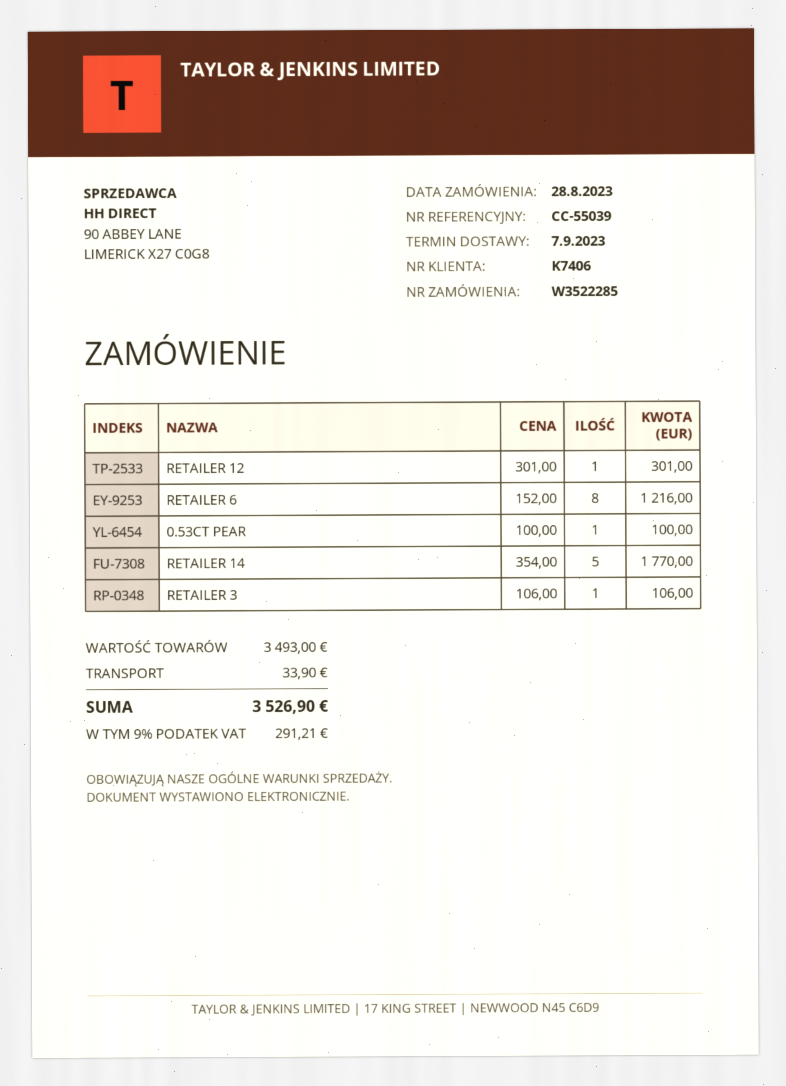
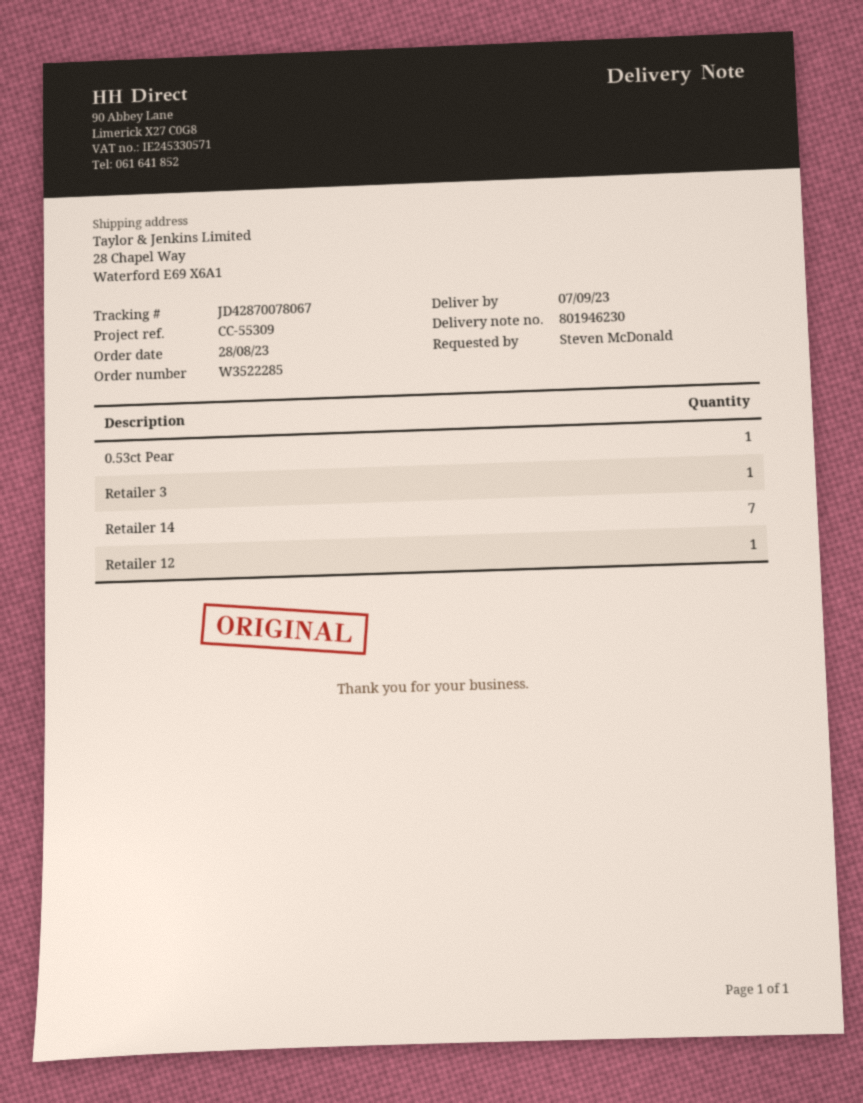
reference: CC-55039 -> CC-55309
RETAILER 6: 8 -> none
RETAILER 14: 5 -> 7

